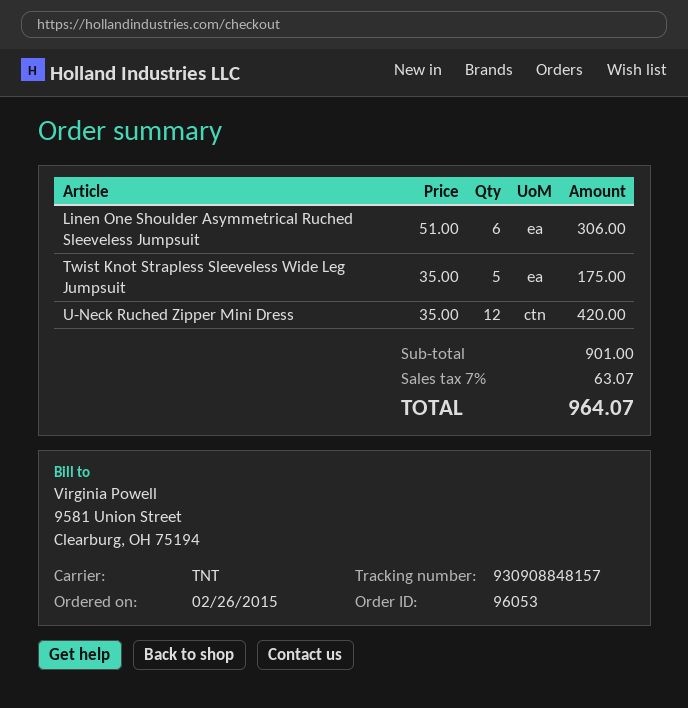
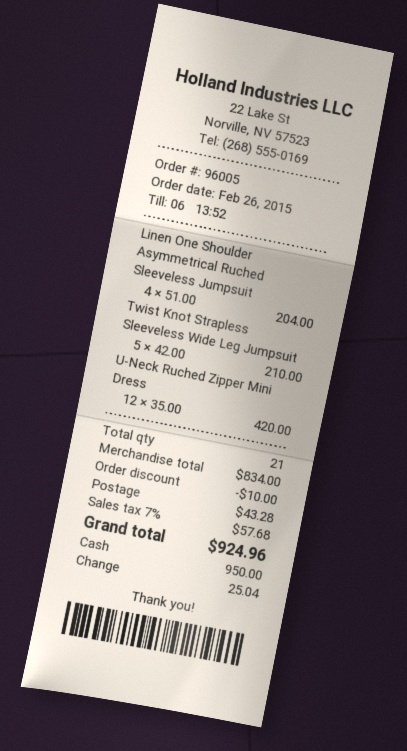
order number: 96053 -> 96005
Linen One Shoulder Asymmetrical Ruched Sleeveless Jumpsuit: 6 x 51.00 = 306.00 -> 4 x 51.00 = 204.00
Twist Knot Strapless Sleeveless Wide Leg Jumpsuit: 5 x 35.00 = 175.00 -> 5 x 42.00 = 210.00
subtotal: 901.00 -> 834.00
discount: none -> 10.00
shipping: none -> 43.28
tax: 7% = 63.07 -> 7% = 57.68
total: 964.07 -> 924.96

